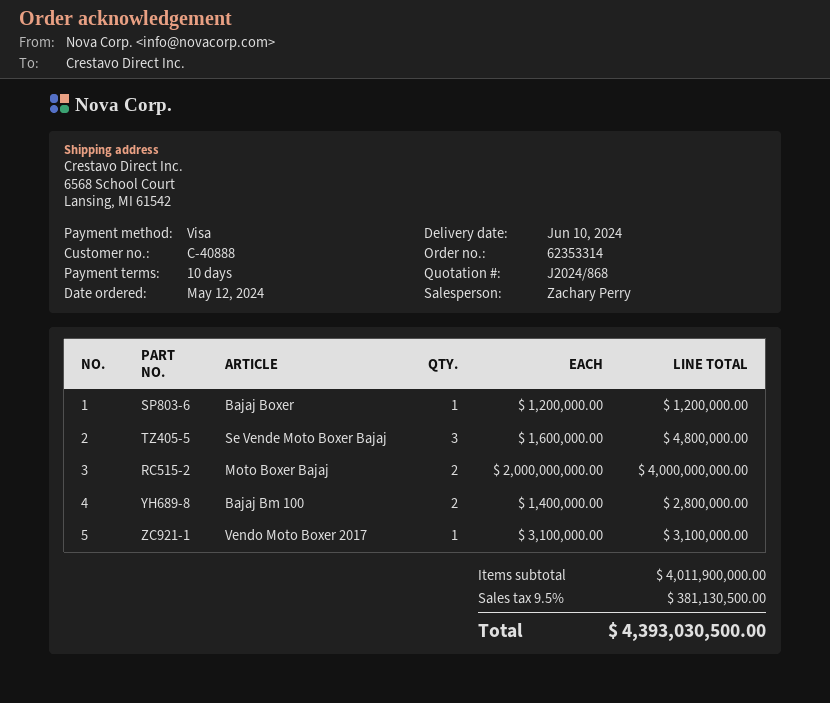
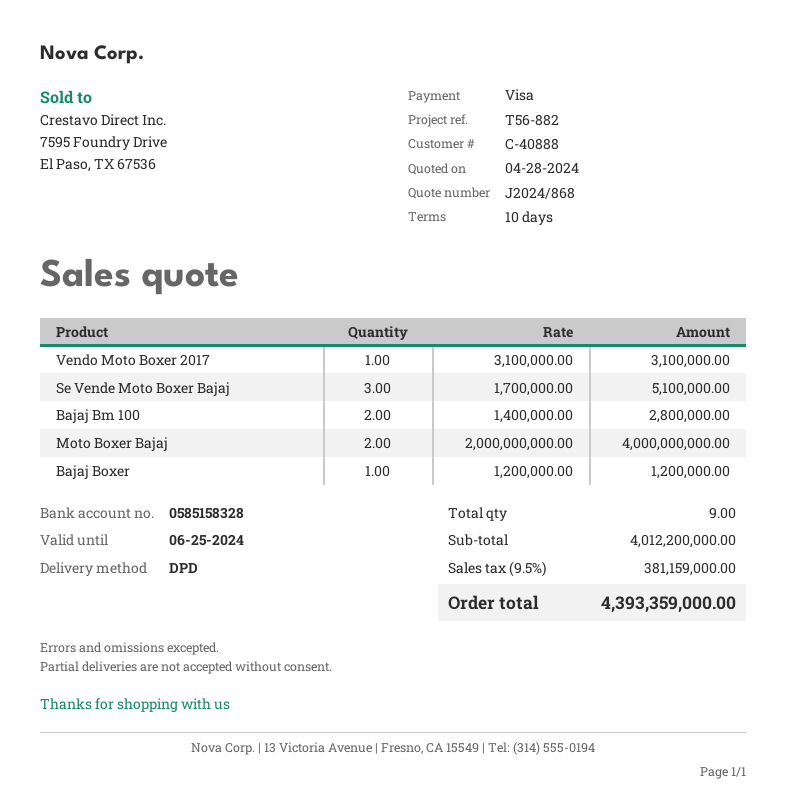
Se Vende Moto Boxer Bajaj: 3 x 1600000.00 = 4800000.00 -> 3 x 1700000.00 = 5100000.00
subtotal: 4011900000.00 -> 4012200000.00
tax: 9.5% = 381130500.00 -> 9.5% = 381159000.00
total: 4393030500.00 -> 4393359000.00

